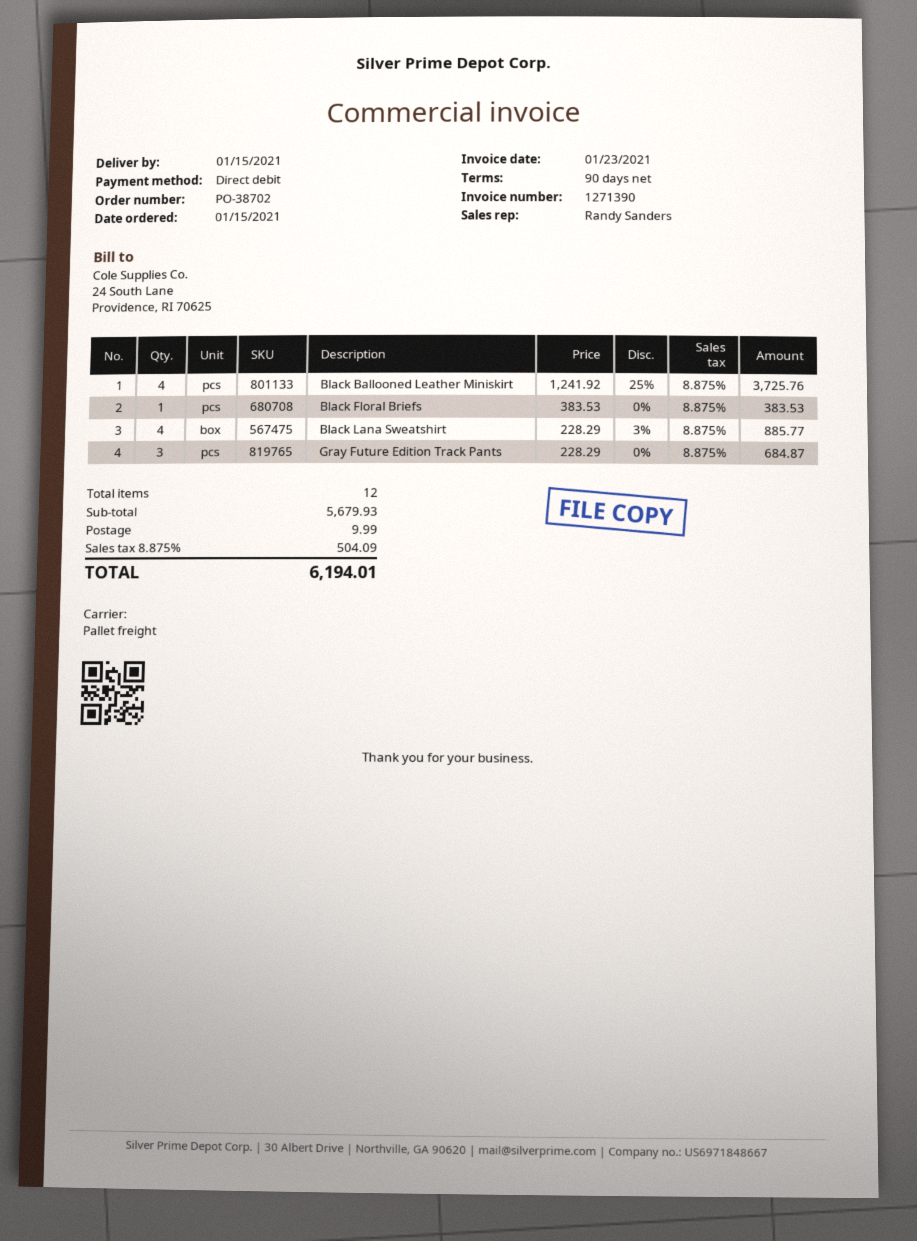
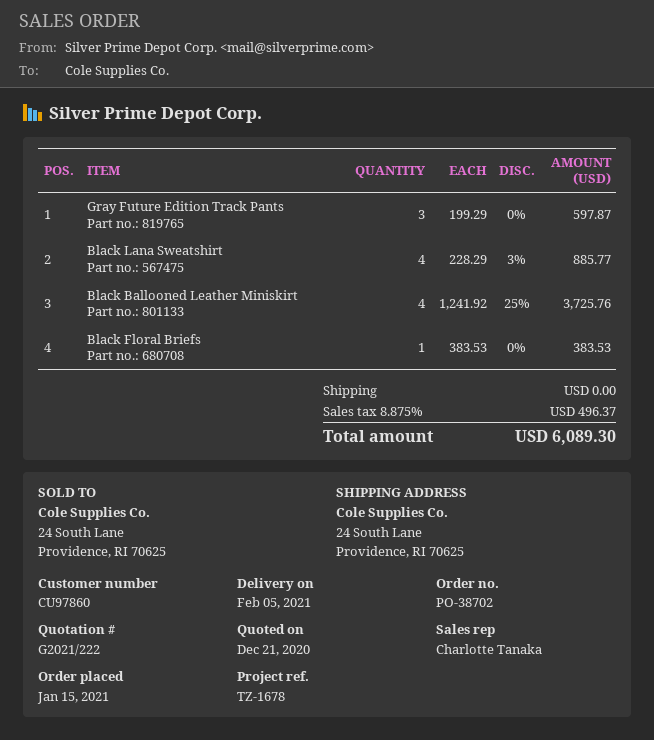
delivery date: 2021-01-15 -> 2021-02-05
sales rep: Randy Sanders -> Charlotte Tanaka
Gray Future Edition Track Pants: 3 x 228.29 = 684.87 -> 3 x 199.29 = 597.87
shipping: 9.99 -> 0.00
tax: 8.875% = 504.09 -> 8.875% = 496.37
total: 6194.01 -> 6089.30

